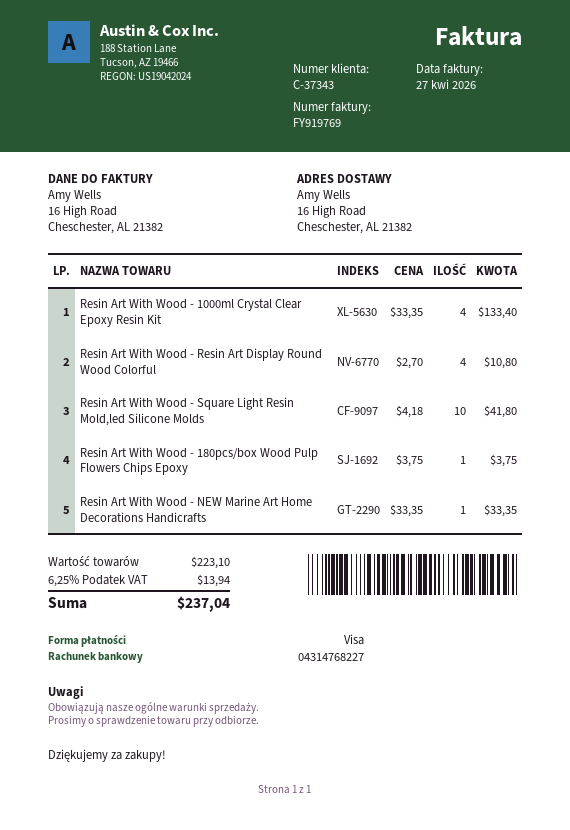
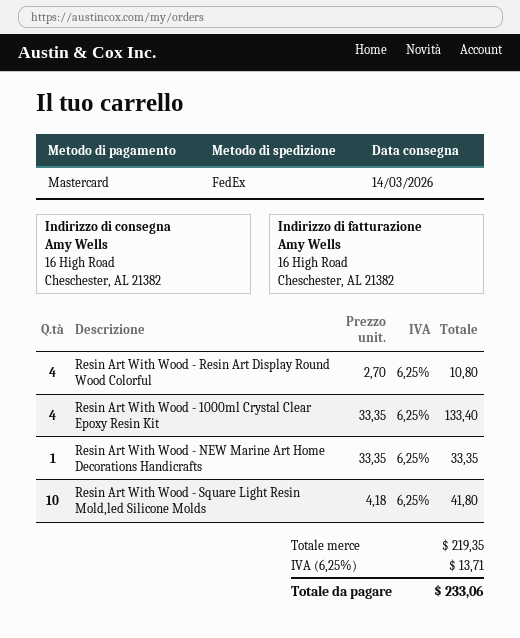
payment method: Visa -> Mastercard
Resin Art With Wood - 180pcs/box Wood Pulp Flowers Chips Epoxy: 1 x 3.75 = 3.75 -> none
subtotal: 223.10 -> 219.35
tax: 6.25% = 13.94 -> 6.25% = 13.71
total: 237.04 -> 233.06

